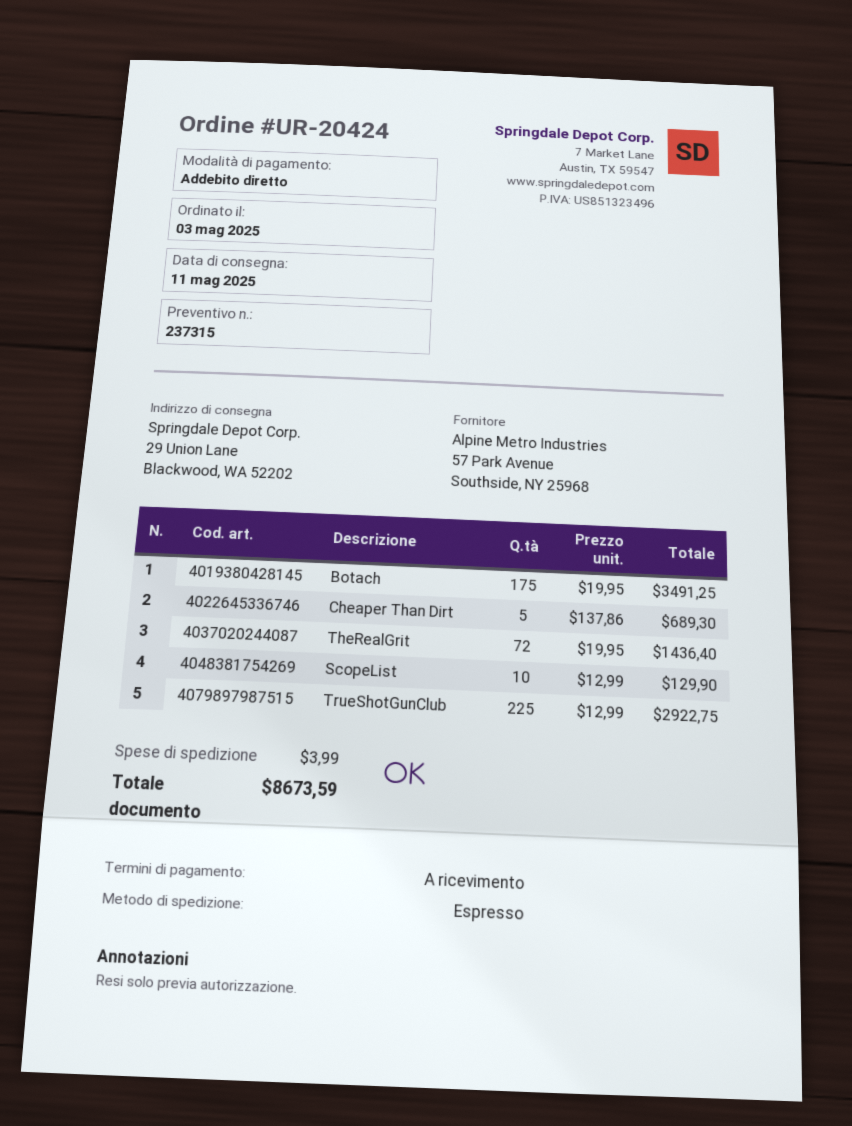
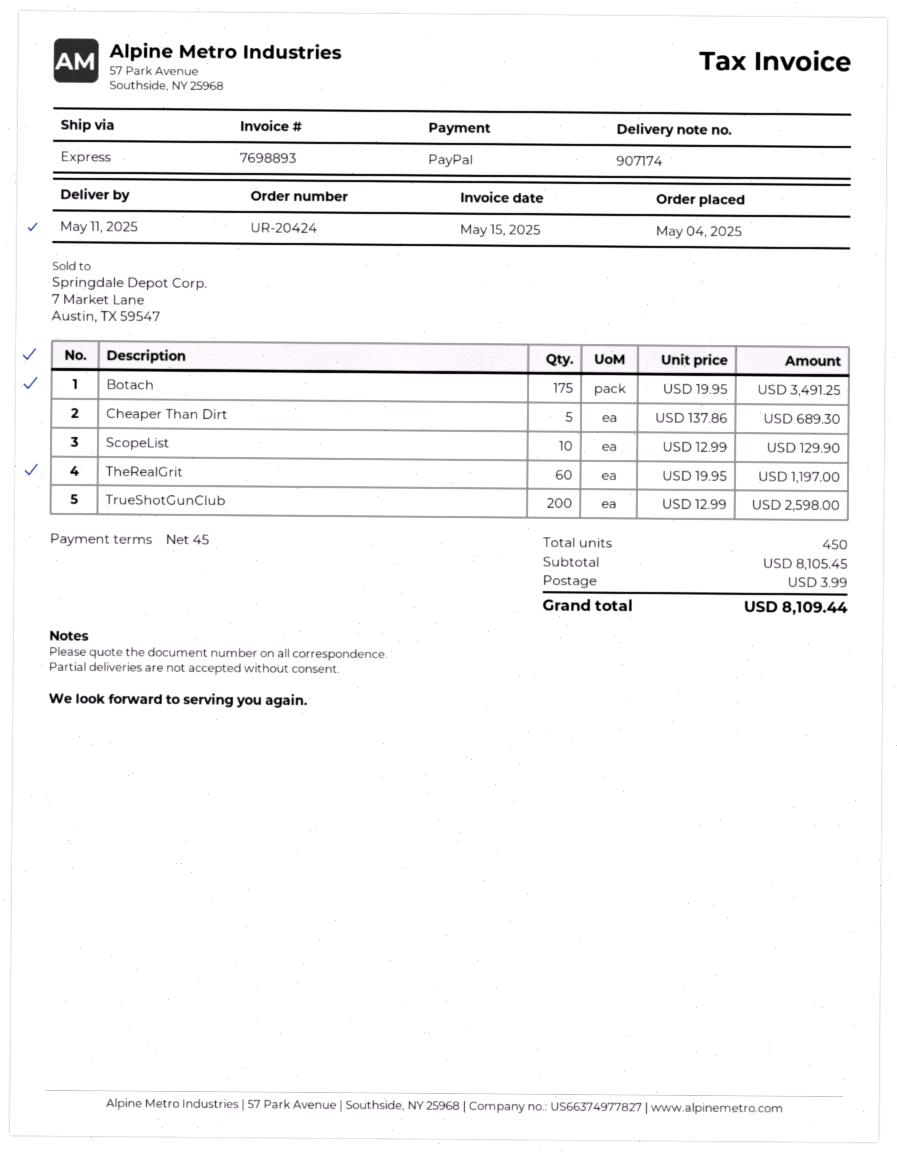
order date: 2025-05-03 -> 2025-05-04
payment terms: on receipt -> 45 days
payment method: direct debit -> PayPal
TheRealGrit: 72 x 19.95 = 1436.40 -> 60 x 19.95 = 1197.00
TrueShotGunClub: 225 x 12.99 = 2922.75 -> 200 x 12.99 = 2598.00
total: 8673.59 -> 8109.44

